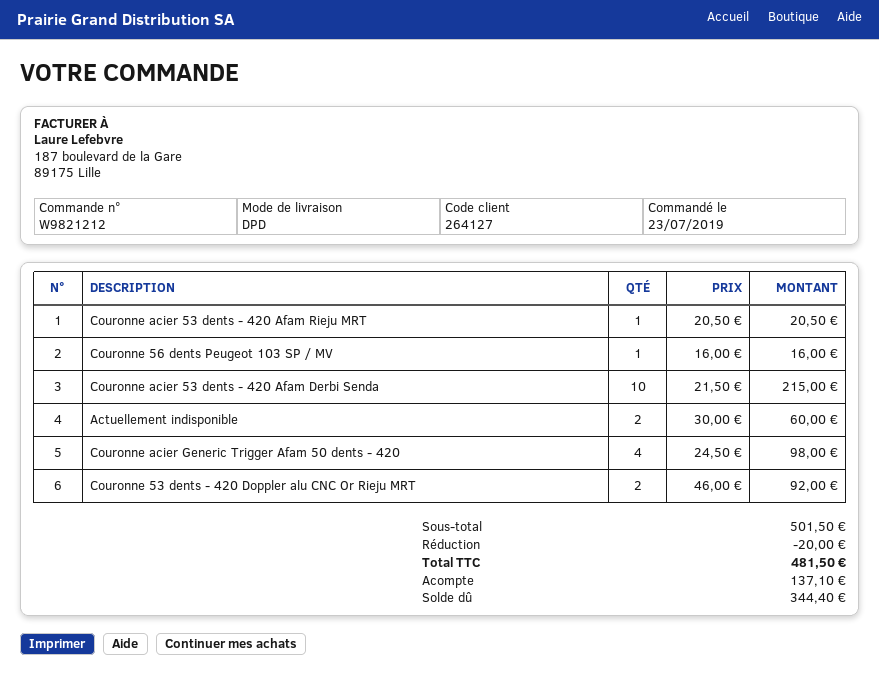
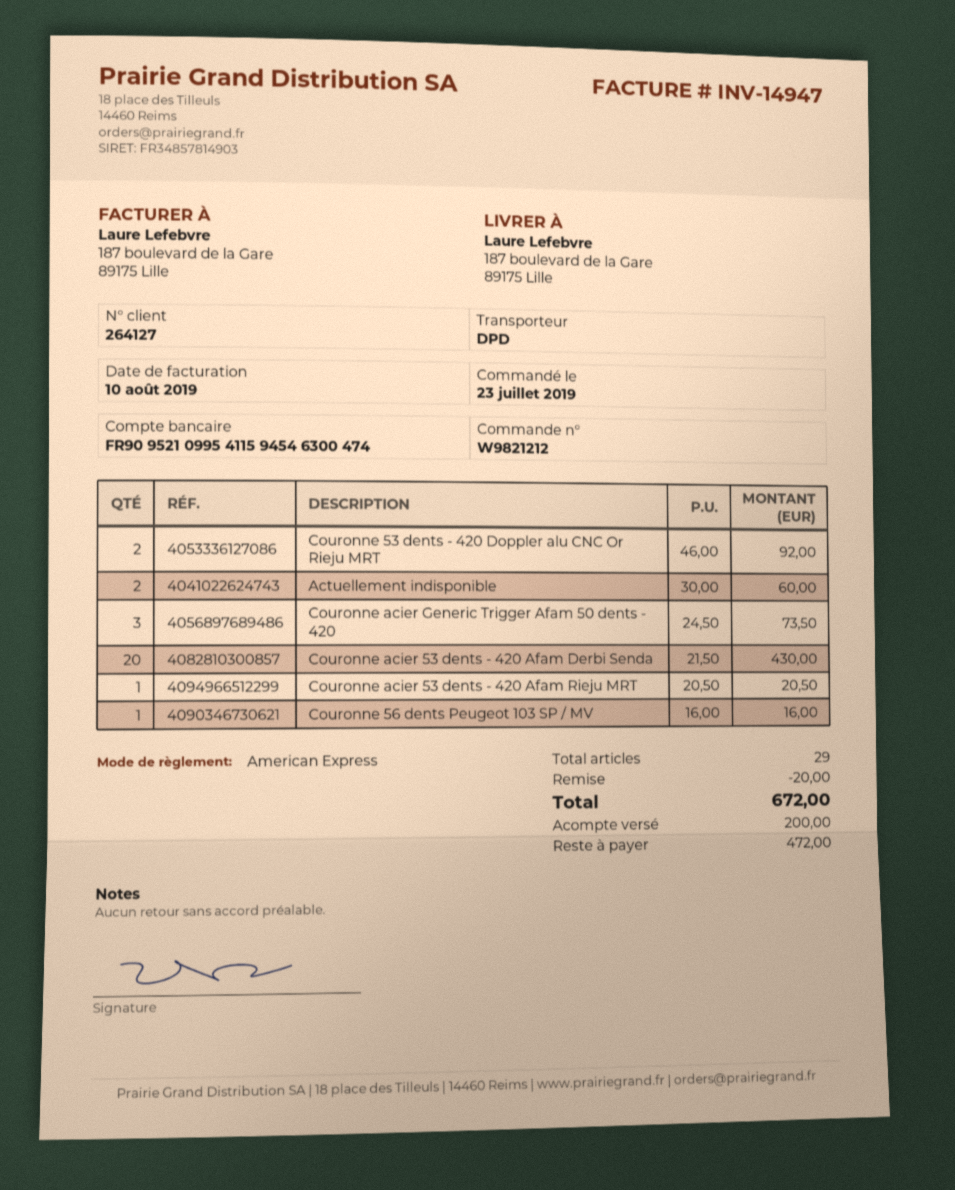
Couronne acier 53 dents - 420 Afam Derbi Senda: 10 x 21.50 = 215.00 -> 20 x 21.50 = 430.00
Couronne acier Generic Trigger Afam 50 dents - 420: 4 x 24.50 = 98.00 -> 3 x 24.50 = 73.50
total: 481.50 -> 672.00
deposit: 137.10 -> 200.00
balance: 344.40 -> 472.00

